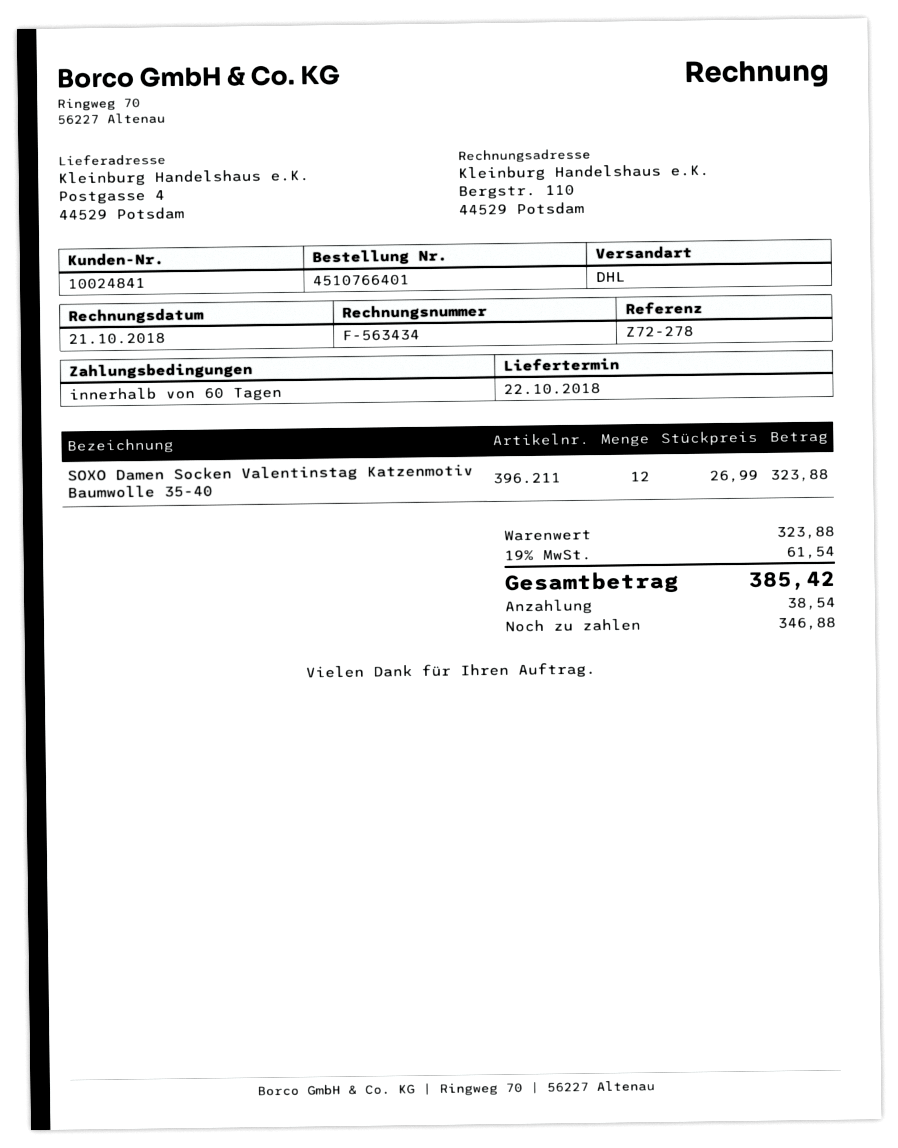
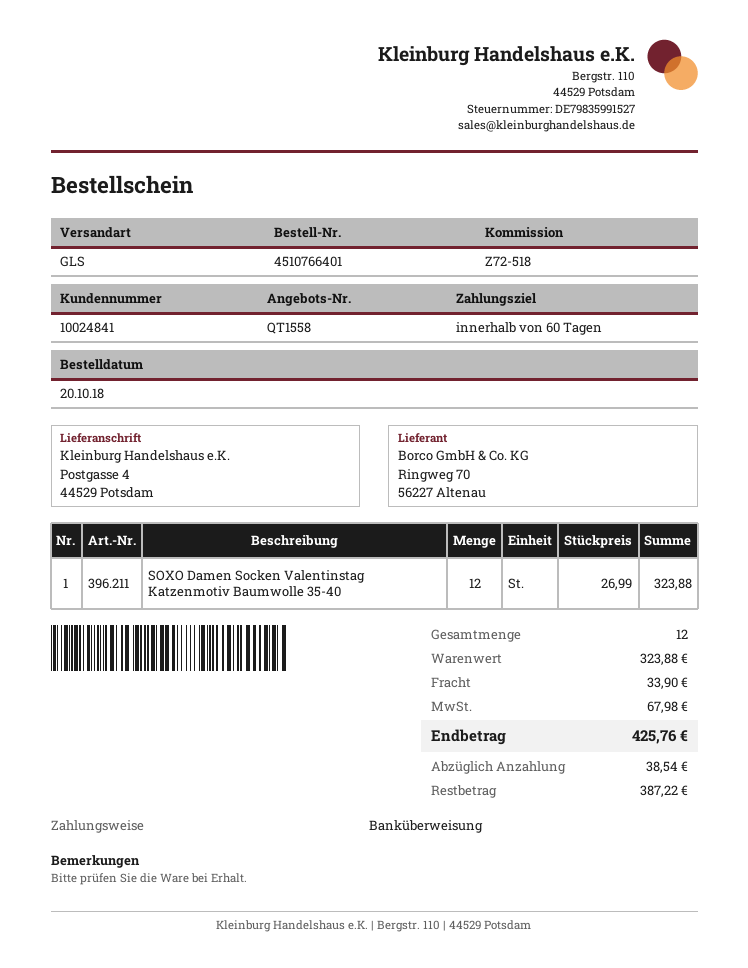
reference: Z72-278 -> Z72-518
shipping method: DHL -> GLS
shipping: none -> 33.90
tax: 61.54 -> 67.98
total: 385.42 -> 425.76
balance: 346.88 -> 387.22

